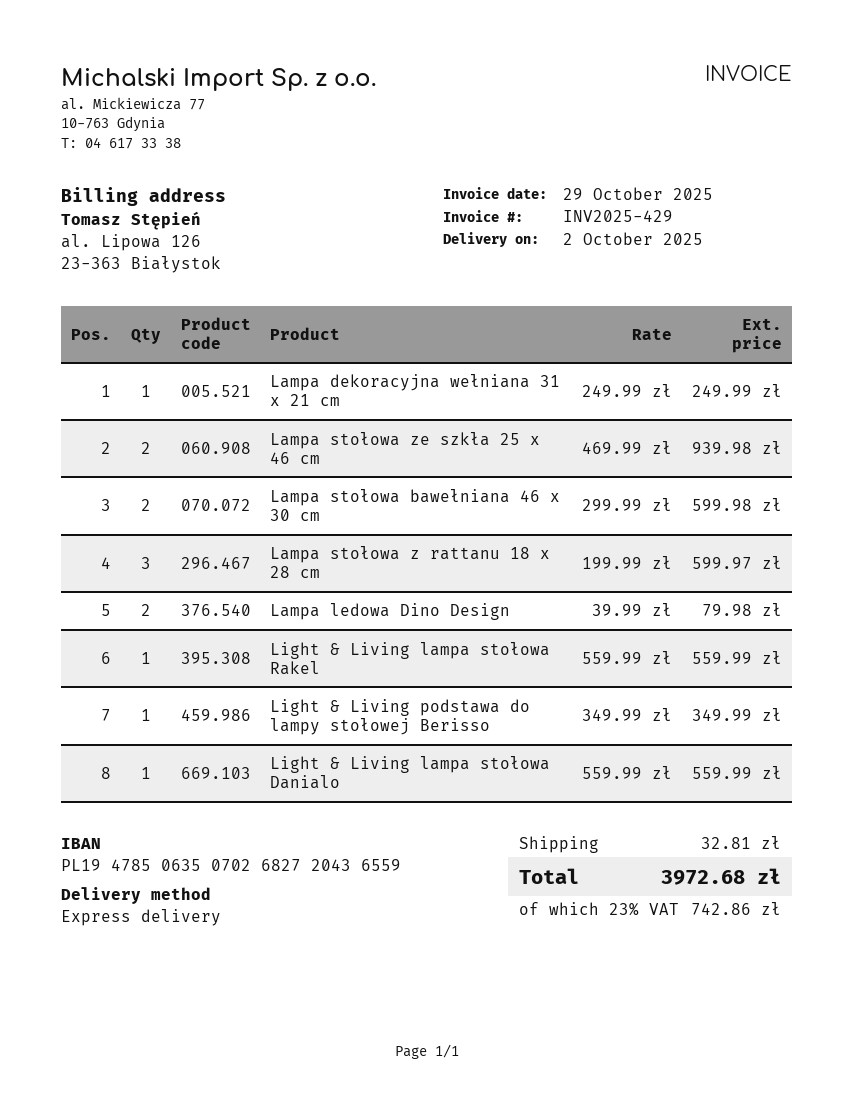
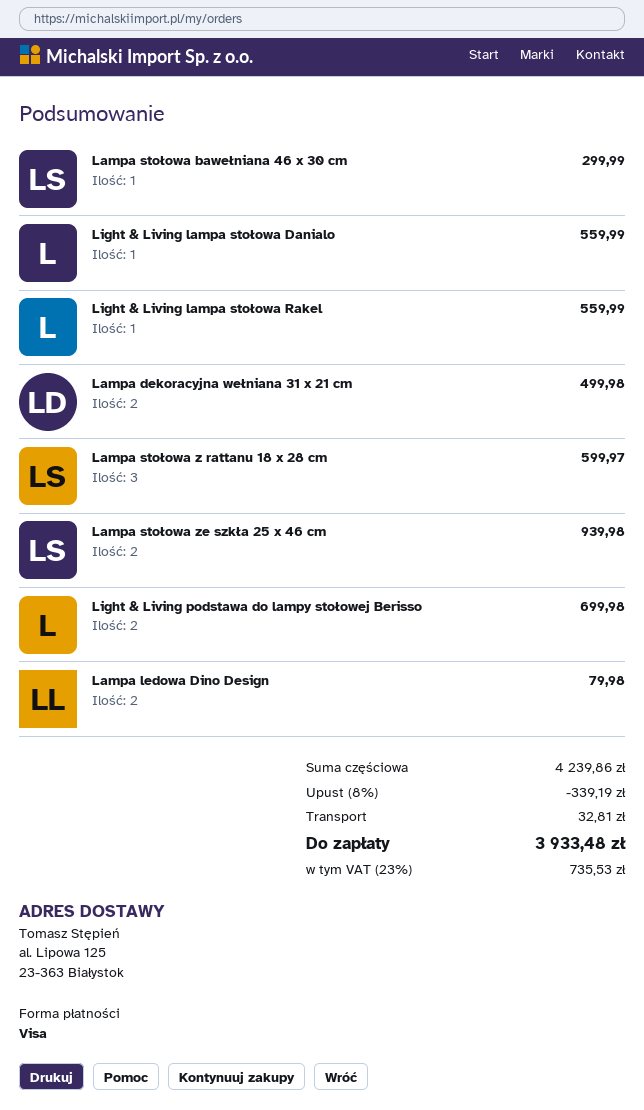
Lampa dekoracyjna wełniana 31 x 21 cm: 1 for 249.99 -> 2 for 499.98
Lampa stołowa bawełniana 46 x 30 cm: 2 for 599.98 -> 1 for 299.99
Light & Living podstawa do lampy stołowej Berisso: 1 for 349.99 -> 2 for 699.98
discount: none -> 8% = 339.19
tax: 23% = 742.86 -> 23% = 735.53
total: 3972.68 -> 3933.48

